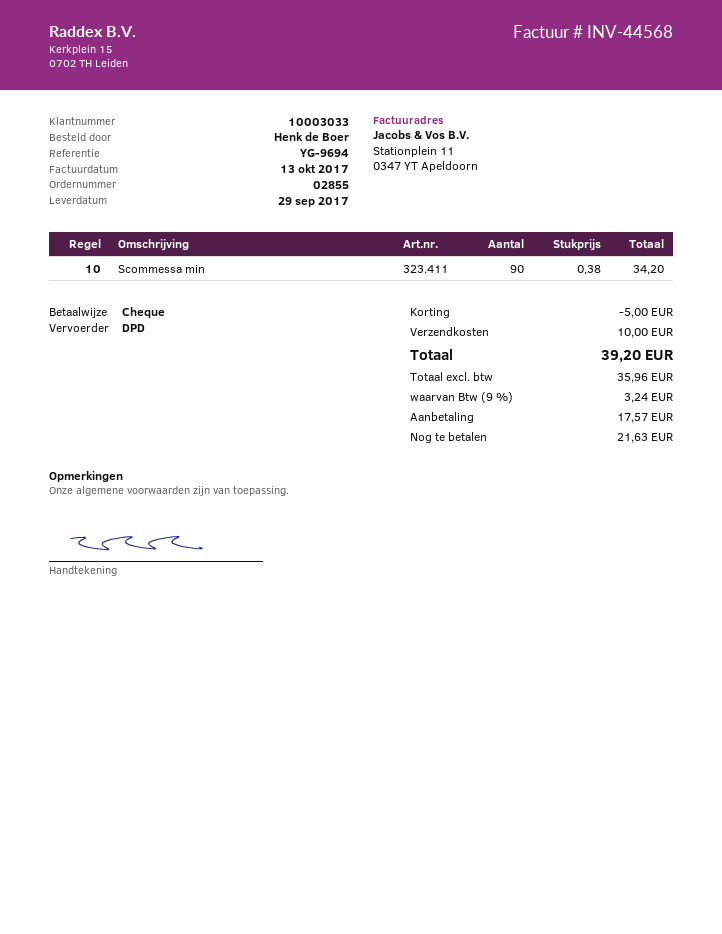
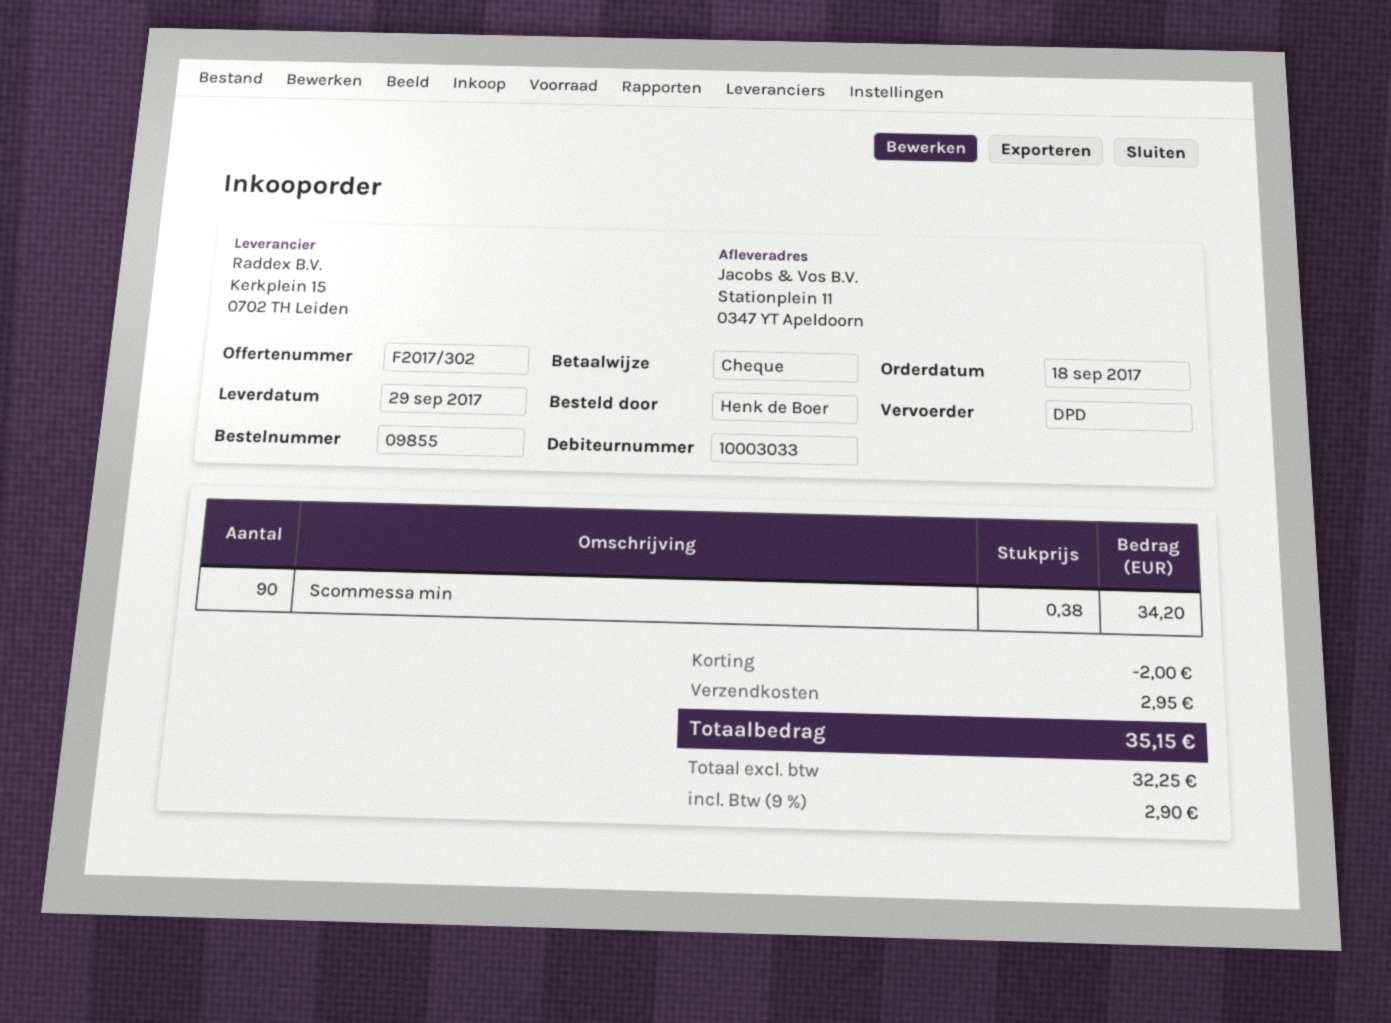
order number: 02855 -> 09855
discount: 5.00 -> 2.00
shipping: 10.00 -> 2.95
net: 35.96 -> 32.25
tax: 9% = 3.24 -> 9% = 2.90
total: 39.20 -> 35.15

